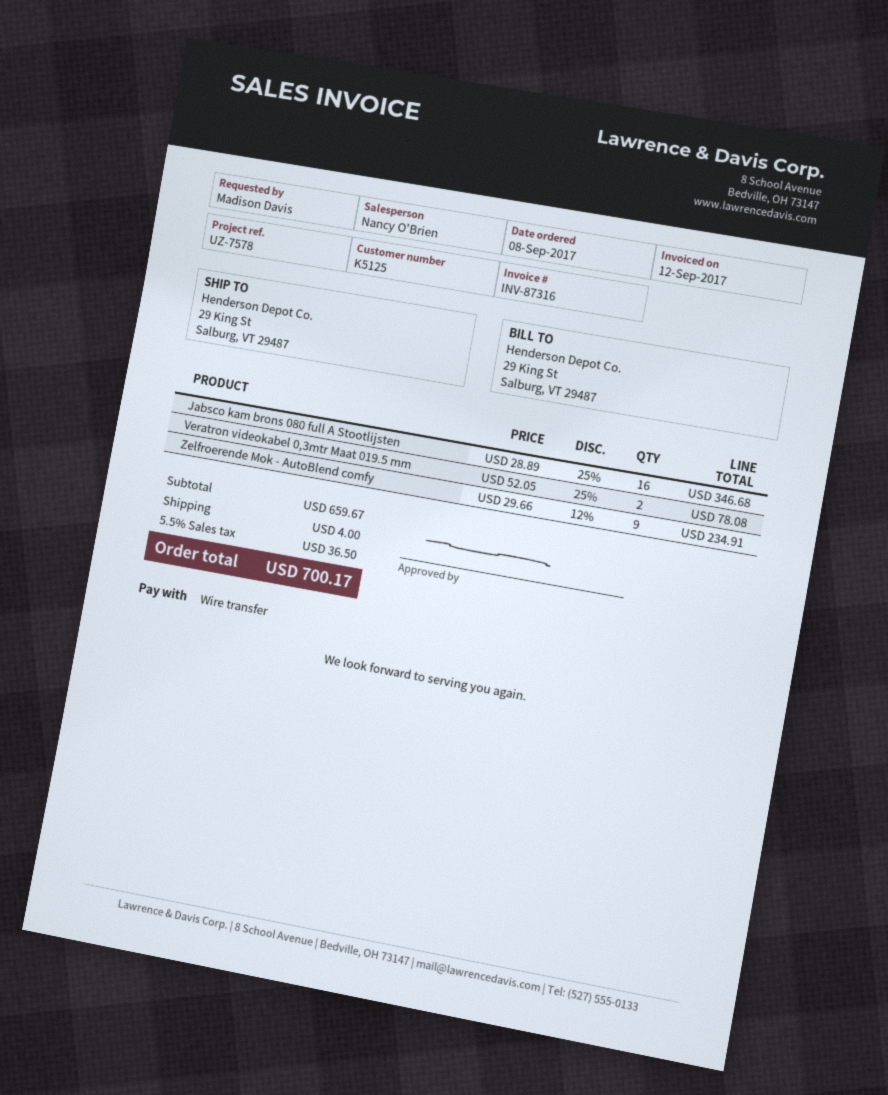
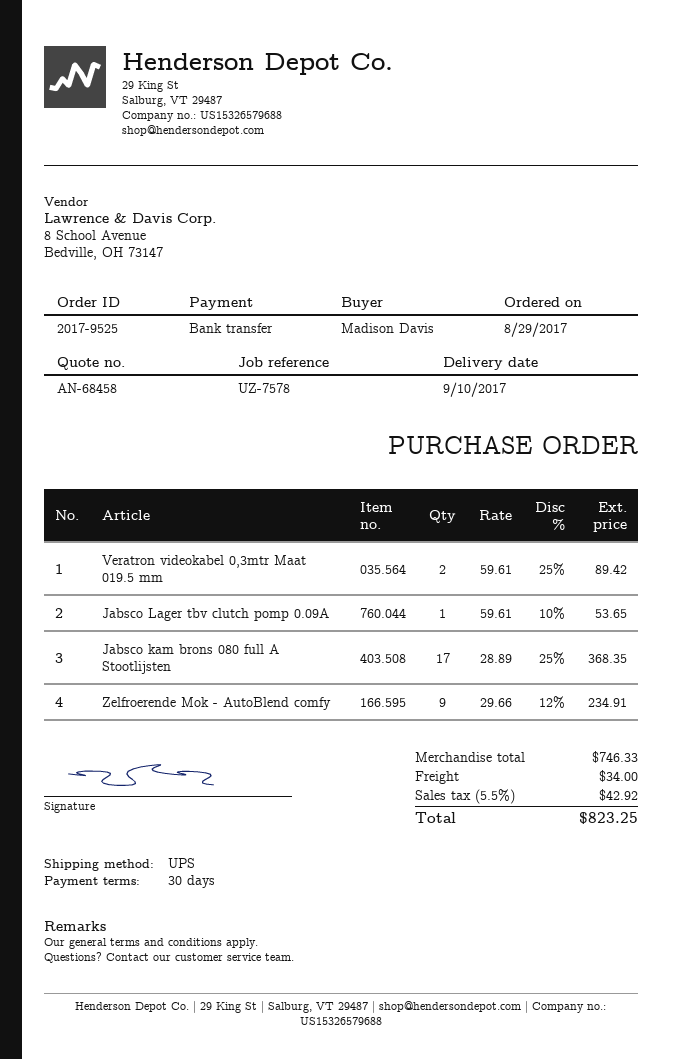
order date: 2017-09-08 -> 2017-08-29
Jabsco kam brons 080 full A Stootlijsten: 16 x 28.89 - 25% = 346.68 -> 17 x 28.89 - 25% = 368.35
Veratron videokabel 0,3mtr Maat 019.5 mm: 2 x 52.05 - 25% = 78.08 -> 2 x 59.61 - 25% = 89.42
Jabsco Lager tbv clutch pomp 0.09A: none -> 1 x 59.61 - 10% = 53.65
subtotal: 659.67 -> 746.33
shipping: 4.00 -> 34.00
tax: 5.5% = 36.50 -> 5.5% = 42.92
total: 700.17 -> 823.25

